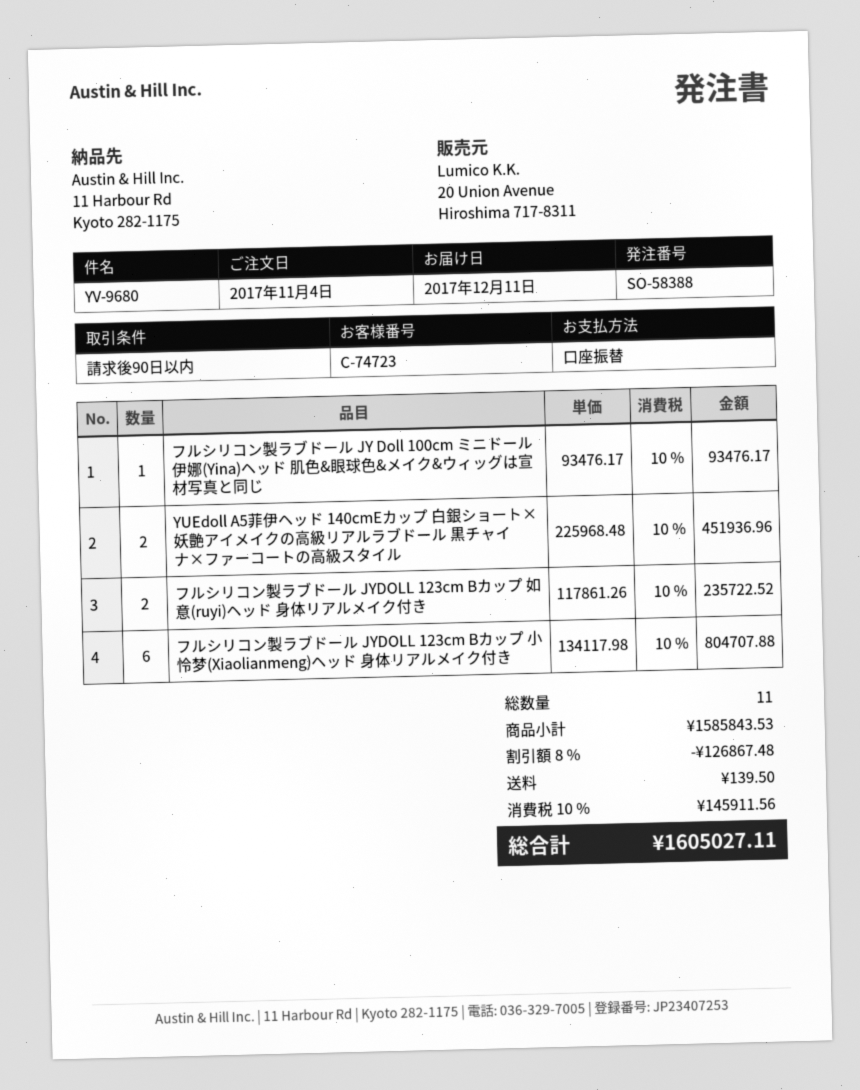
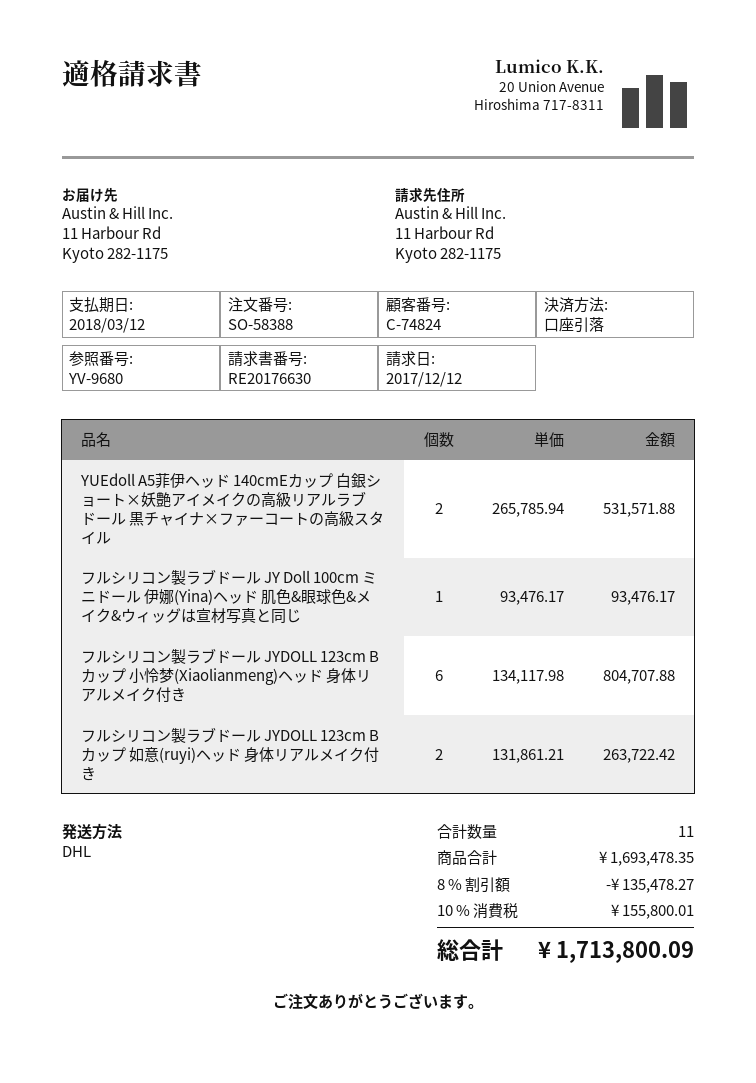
customer number: C-74723 -> C-74824
YUEdoll A5菲伊ヘッド 140cmEカップ 白銀ショート×妖艶アイメイクの高級リアルラブドール 黒チャイナ×ファーコートの高級スタイル: 2 x 225968.48 = 451936.96 -> 2 x 265785.94 = 531571.88
フルシリコン製ラブドール JYDOLL 123cm Bカップ 如意(ruyi)ヘッド 身体リアルメイク付き: 2 x 117861.26 = 235722.52 -> 2 x 131861.21 = 263722.42
subtotal: 1585843.53 -> 1693478.35
discount: 8% = 126867.48 -> 8% = 135478.27
shipping: 139.50 -> none
tax: 10% = 145911.56 -> 10% = 155800.01
total: 1605027.11 -> 1713800.09

